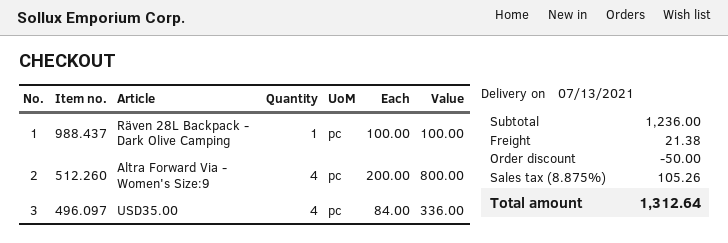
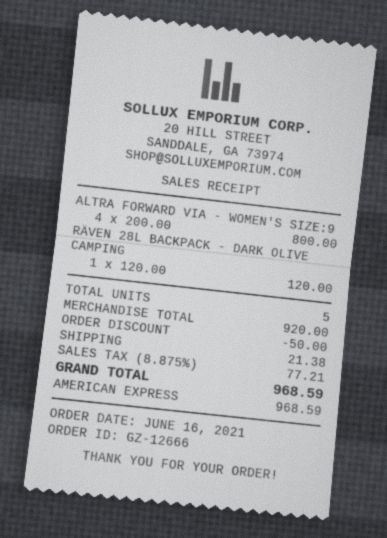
Räven 28L Backpack - Dark Olive Camping: 1 x 100.00 = 100.00 -> 1 x 120.00 = 120.00
USD35.00: 4 x 84.00 = 336.00 -> none
subtotal: 1236.00 -> 920.00
tax: 8.875% = 105.26 -> 8.875% = 77.21
total: 1312.64 -> 968.59

